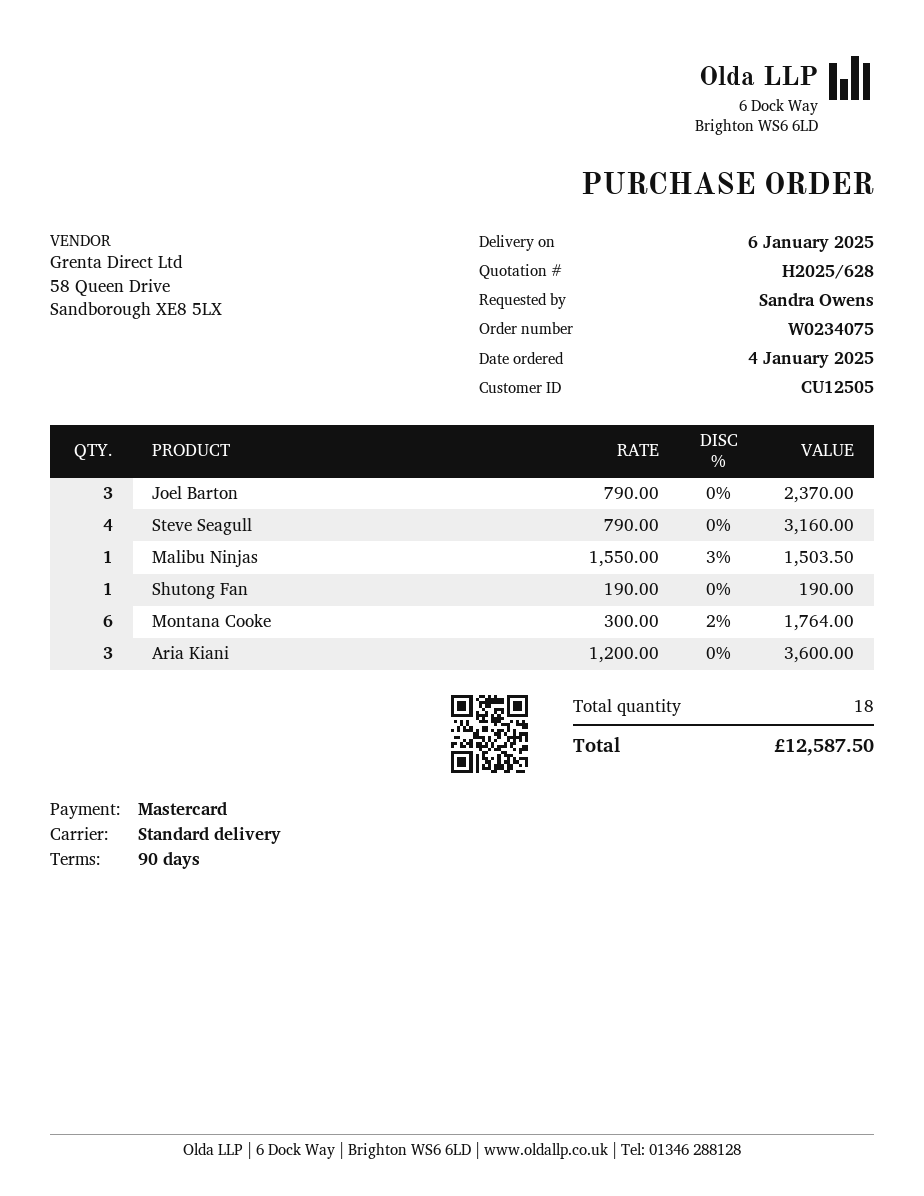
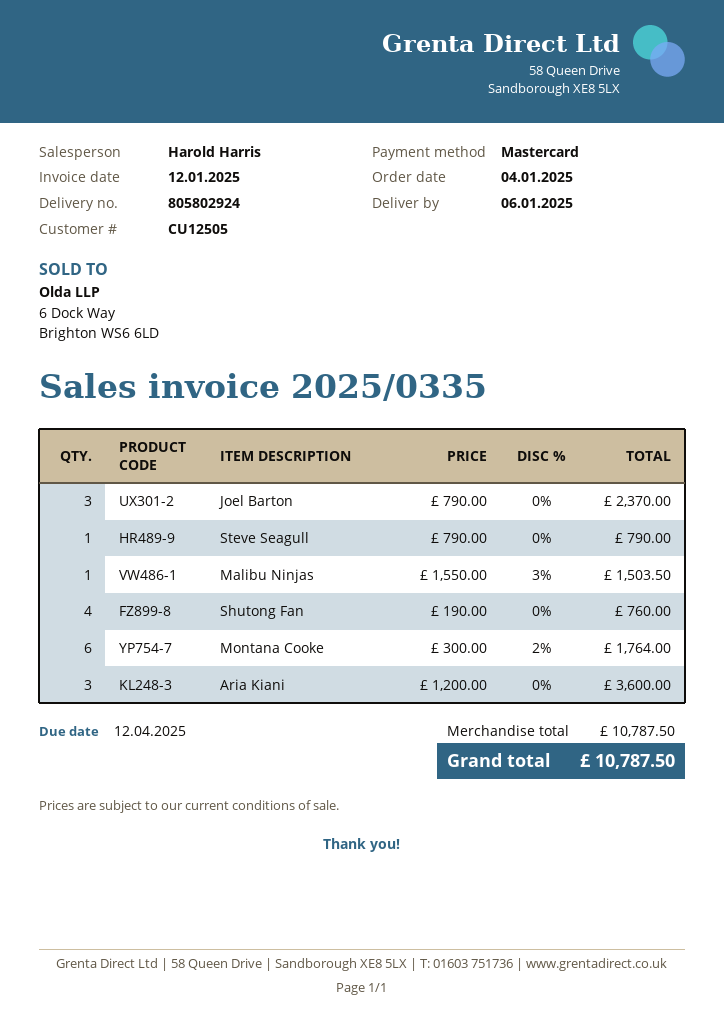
Steve Seagull: 4 x 790.00 = 3160.00 -> 1 x 790.00 = 790.00
Shutong Fan: 1 x 190.00 = 190.00 -> 4 x 190.00 = 760.00
total: 12587.50 -> 10787.50

